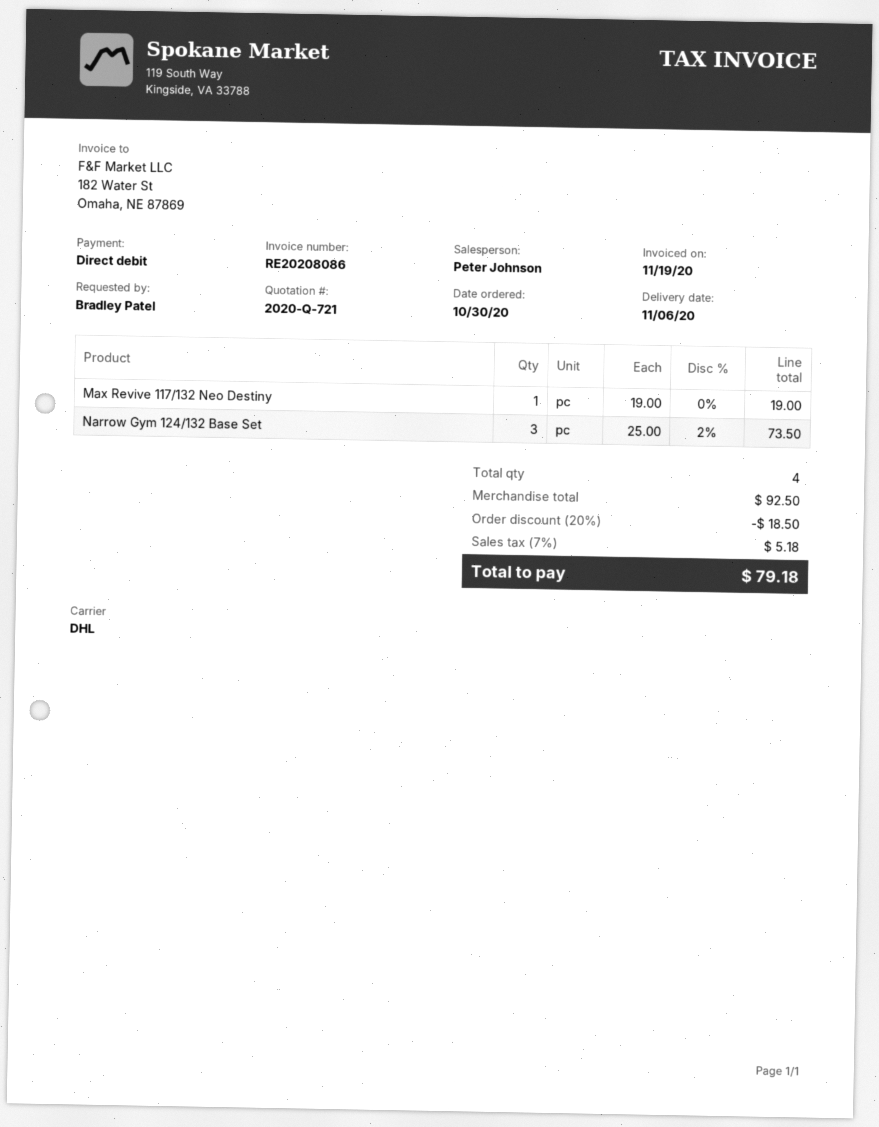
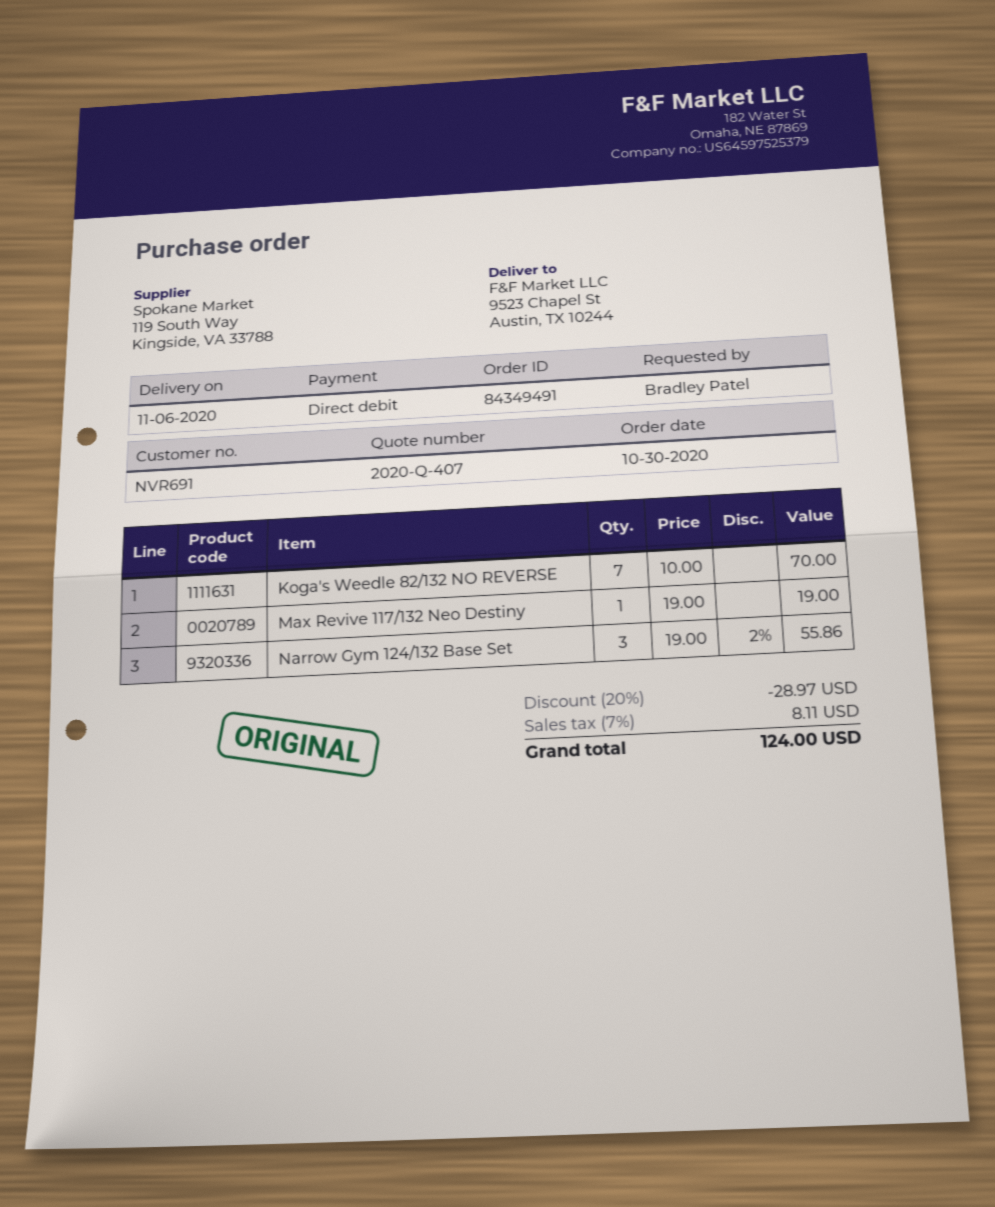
quote number: 2020-Q-721 -> 2020-Q-407
Narrow Gym 124/132 Base Set: 3 x 25.00 - 2% = 73.50 -> 3 x 19.00 - 2% = 55.86
Koga's Weedle 82/132 NO REVERSE: none -> 7 x 10.00 = 70.00
discount: 20% = 18.50 -> 20% = 28.97
tax: 7% = 5.18 -> 7% = 8.11
total: 79.18 -> 124.00

